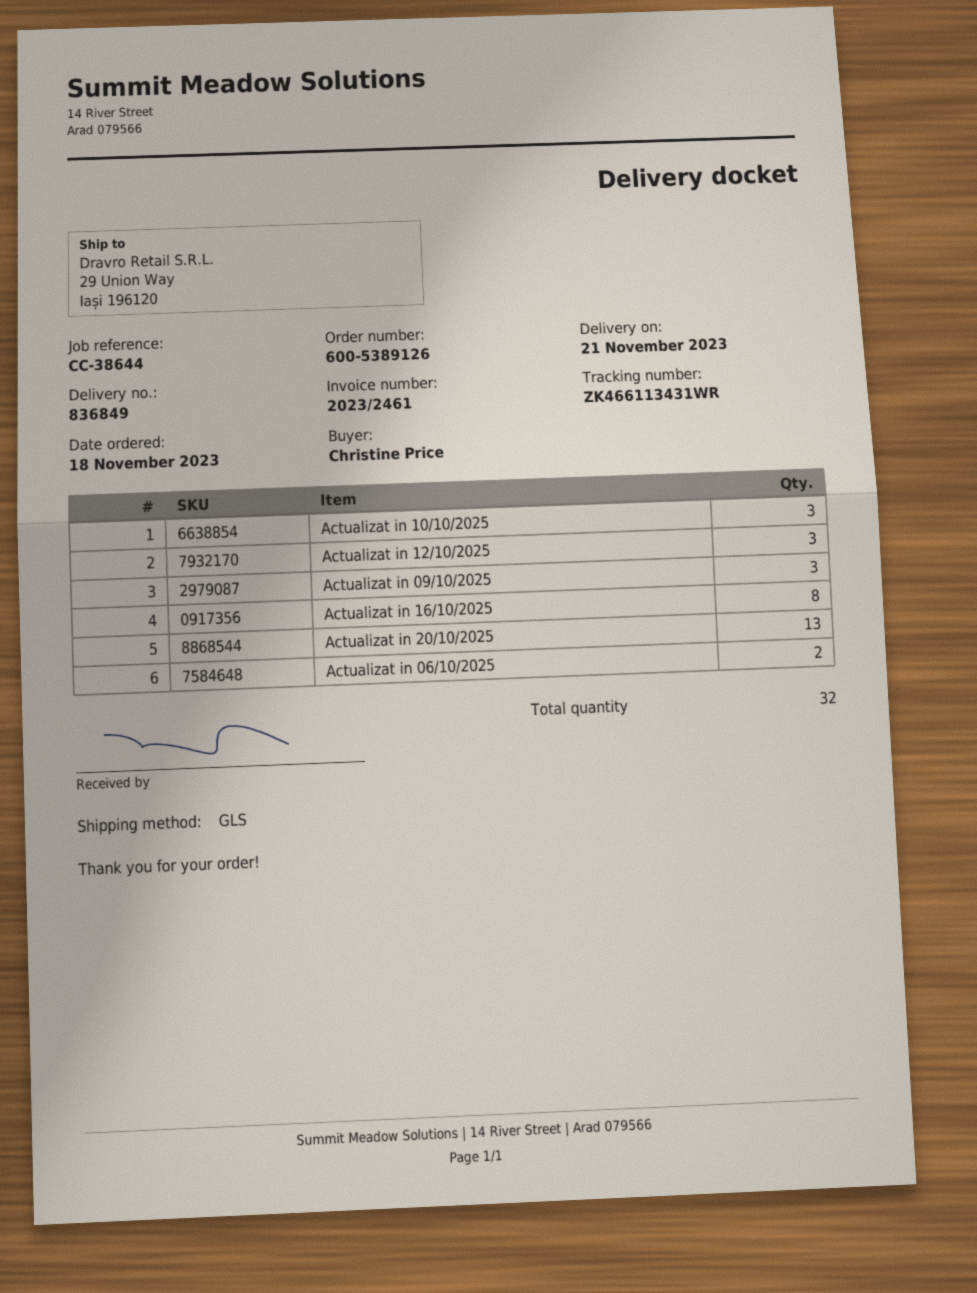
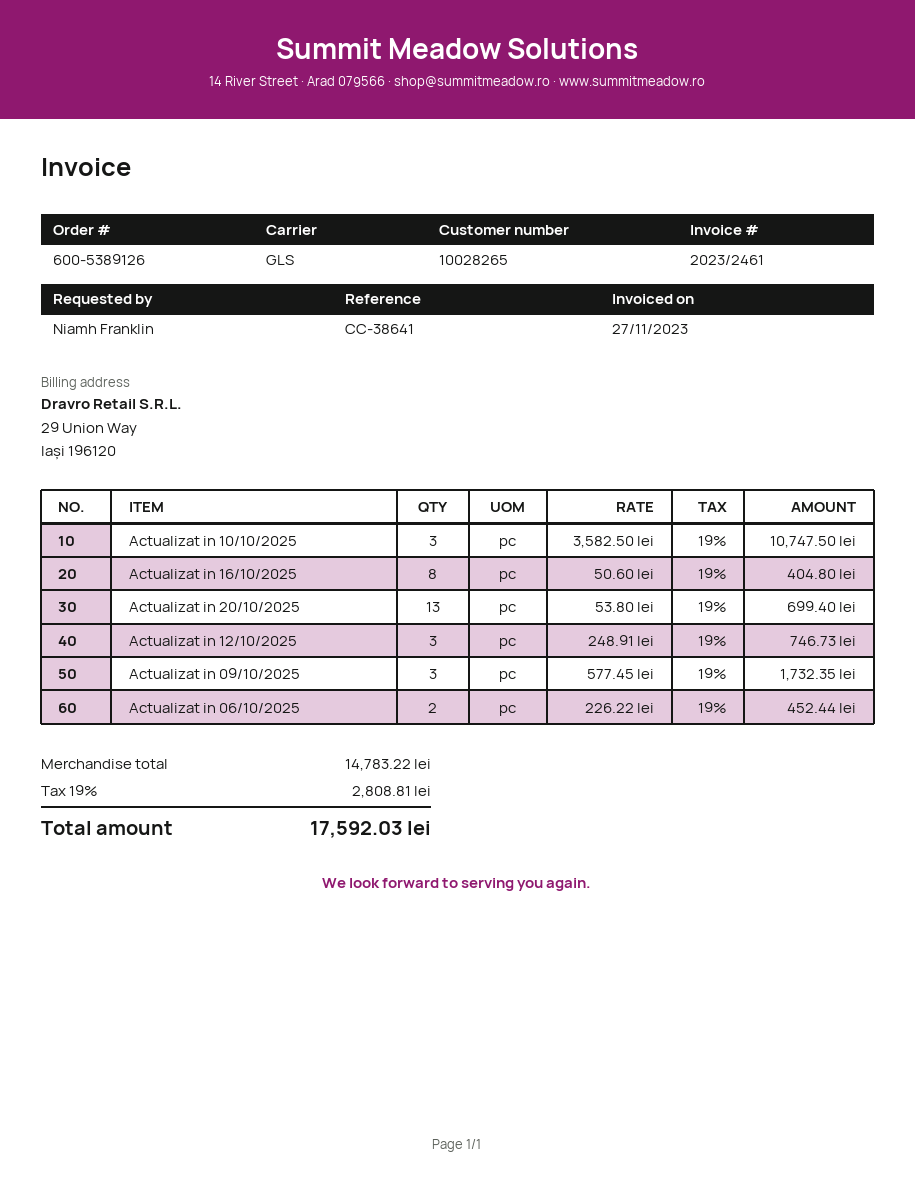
reference: CC-38644 -> CC-38641
ordered by: Christine Price -> Niamh Franklin

